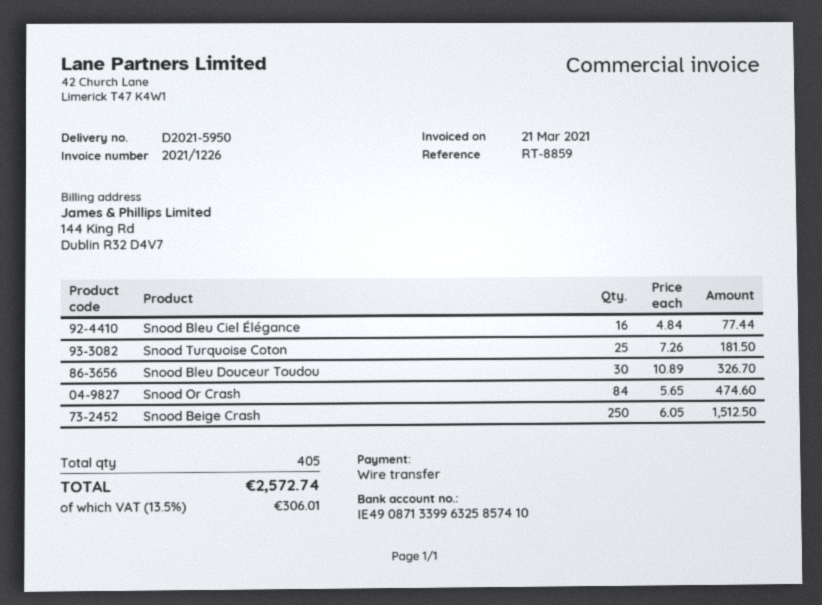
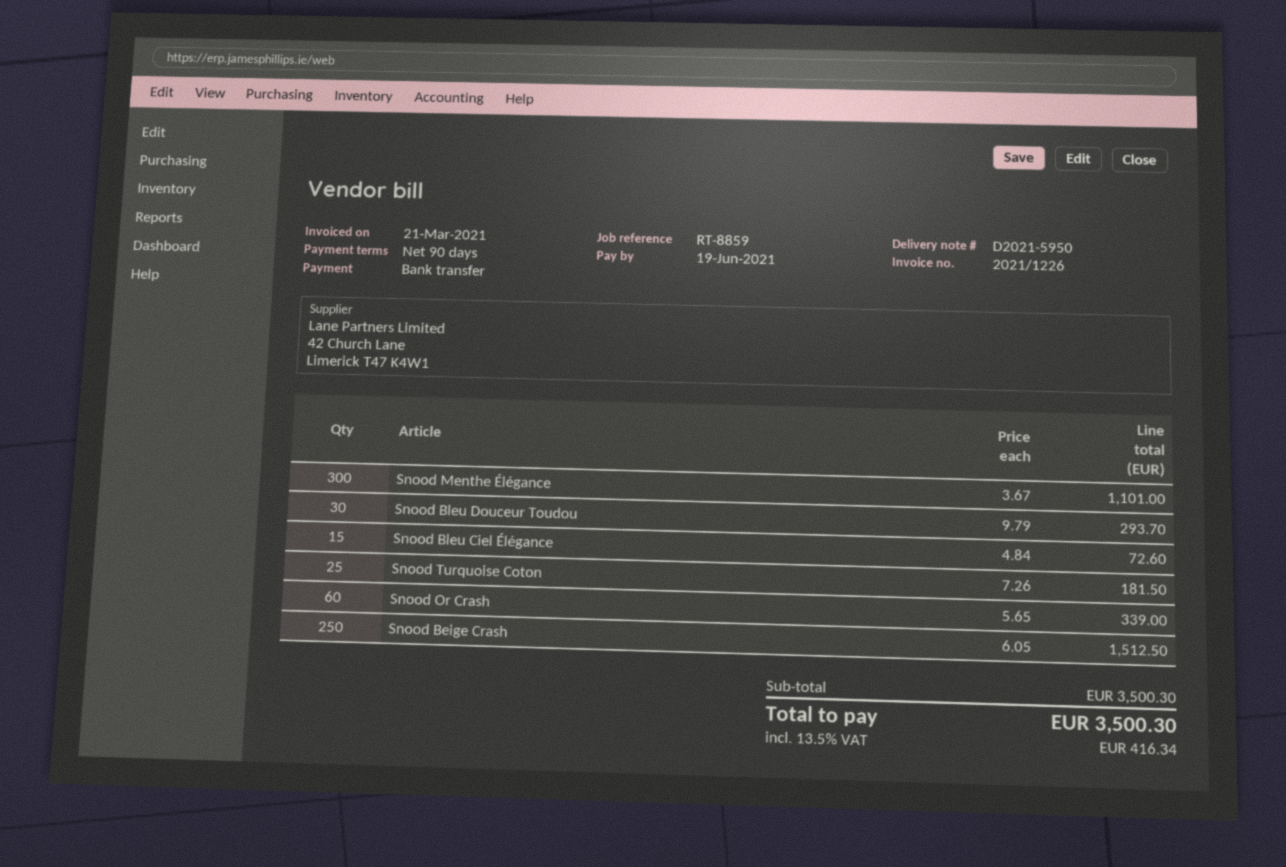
Snood Bleu Ciel Élégance: 16 x 4.84 = 77.44 -> 15 x 4.84 = 72.60
Snood Bleu Douceur Toudou: 30 x 10.89 = 326.70 -> 30 x 9.79 = 293.70
Snood Or Crash: 84 x 5.65 = 474.60 -> 60 x 5.65 = 339.00
Snood Menthe Élégance: none -> 300 x 3.67 = 1101.00
tax: 13.5% = 306.01 -> 13.5% = 416.34
total: 2572.74 -> 3500.30

